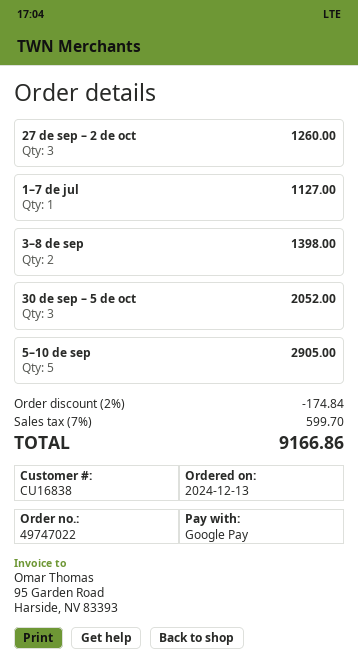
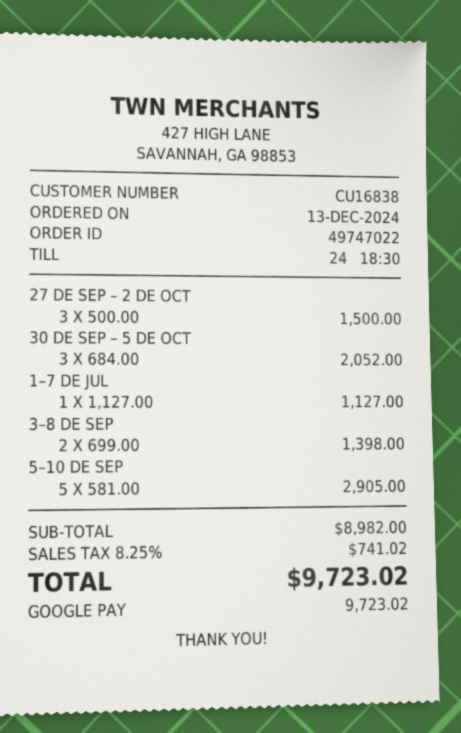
27 de sep – 2 de oct: 3 for 1260.00 -> 3 for 1500.00
discount: 2% = 174.84 -> none
tax: 7% = 599.70 -> 8.25% = 741.02
total: 9166.86 -> 9723.02

